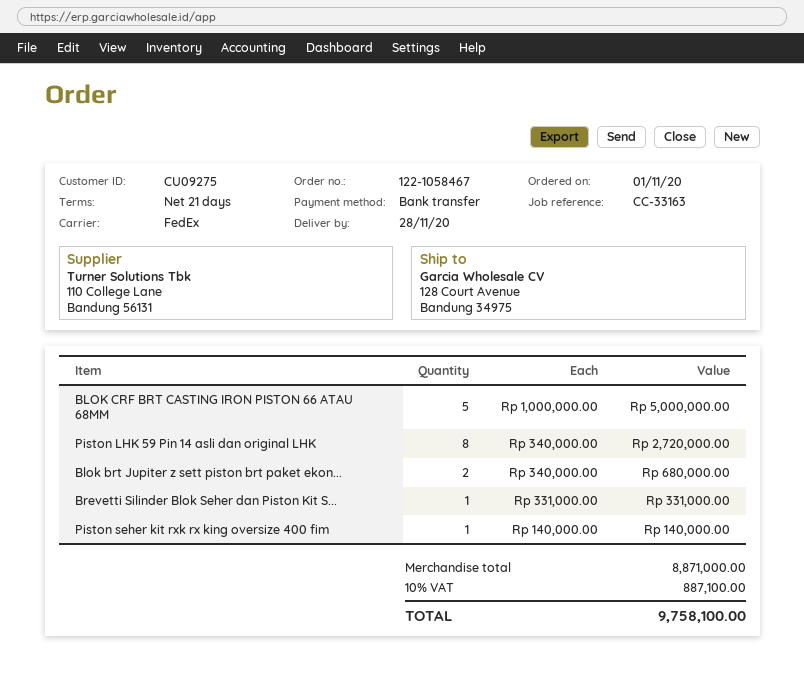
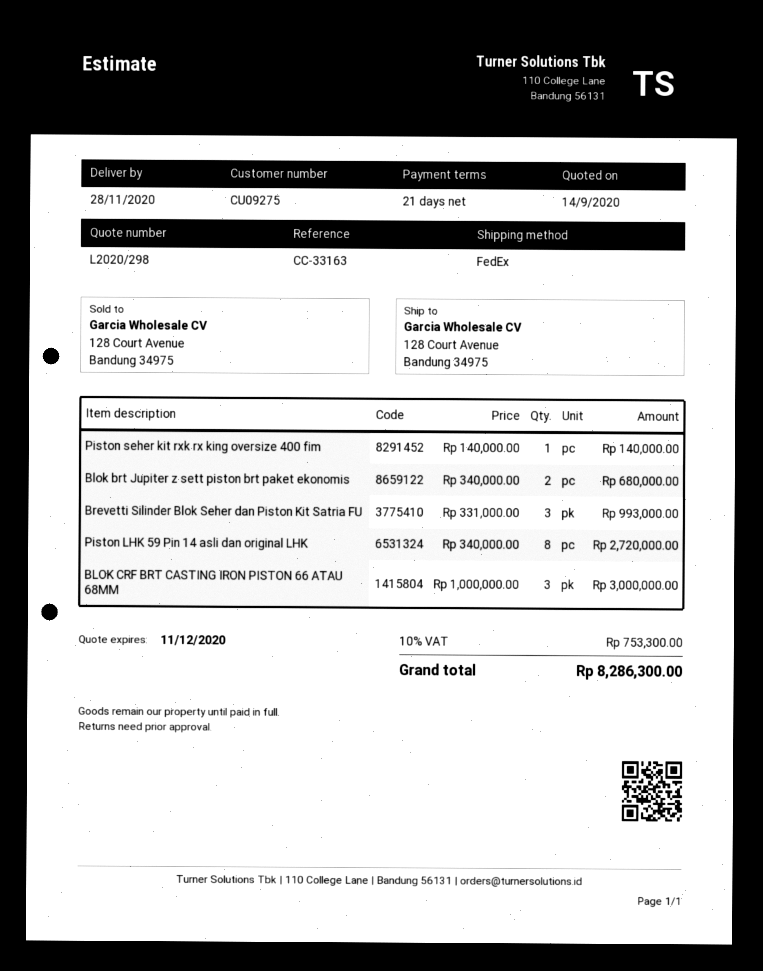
BLOK CRF BRT CASTING IRON PISTON 66 ATAU 68MM: 5 x 1000000.00 = 5000000.00 -> 3 x 1000000.00 = 3000000.00
Brevetti Silinder Blok Seher dan Piston Kit S...: 1 x 331000.00 = 331000.00 -> 3 x 331000.00 = 993000.00
tax: 10% = 887100.00 -> 10% = 753300.00
total: 9758100.00 -> 8286300.00

